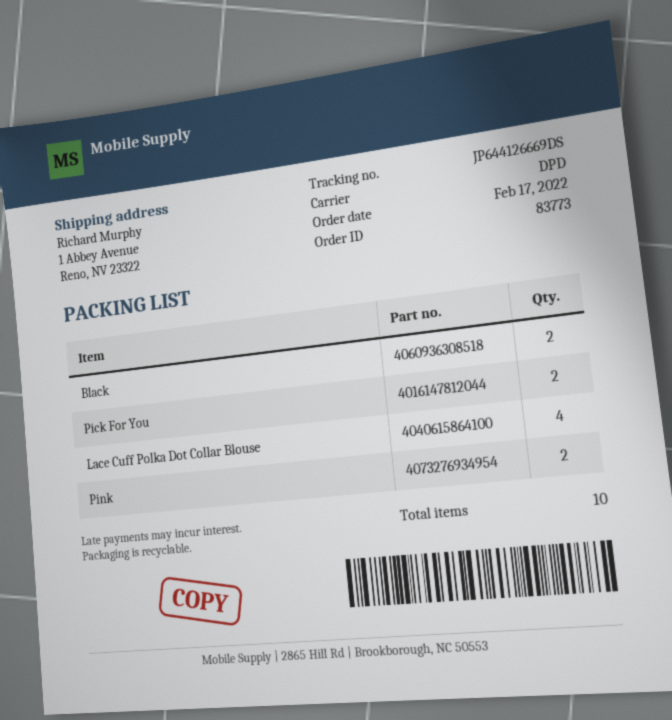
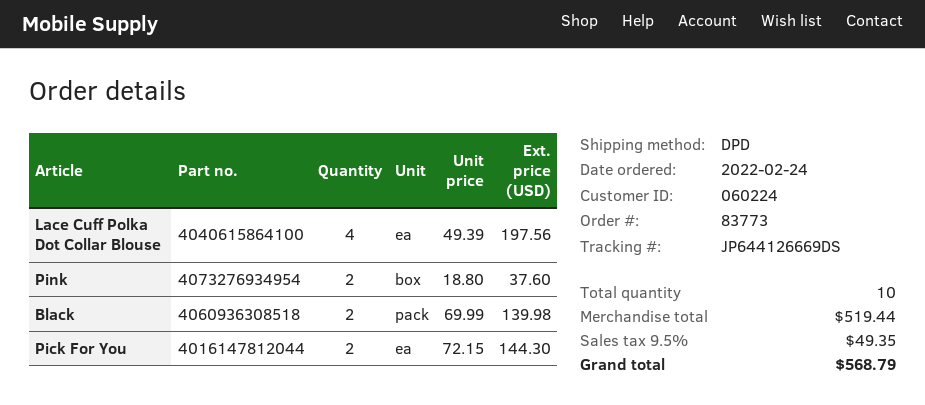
order date: 2022-02-17 -> 2022-02-24

